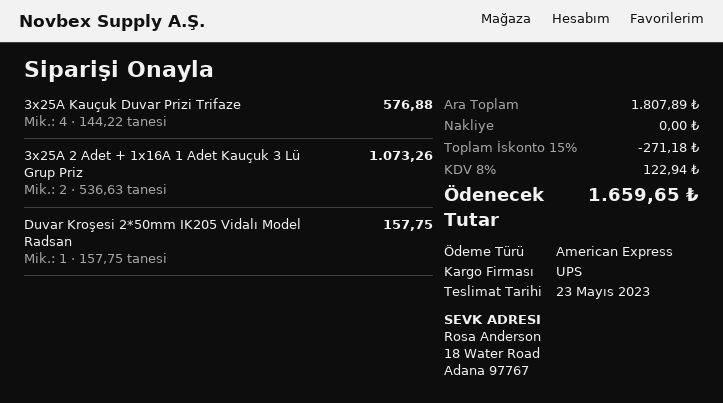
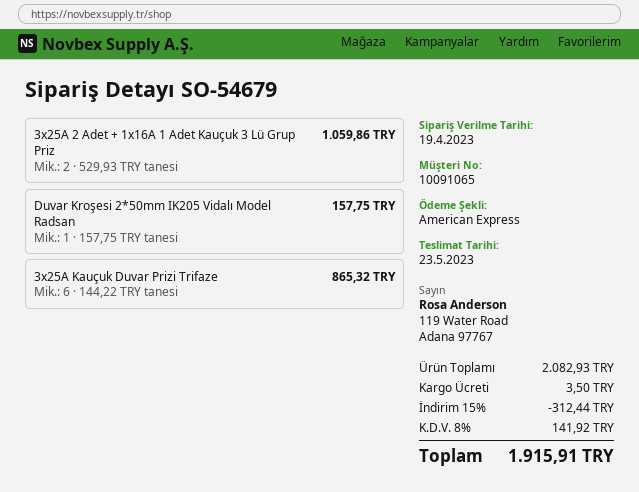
3x25A Kauçuk Duvar Prizi Trifaze: 4 x 144.22 = 576.88 -> 6 x 144.22 = 865.32
3x25A 2 Adet + 1x16A 1 Adet Kauçuk 3 Lü Grup Priz: 2 x 536.63 = 1073.26 -> 2 x 529.93 = 1059.86
subtotal: 1807.89 -> 2082.93
discount: 15% = 271.18 -> 15% = 312.44
shipping: 0.00 -> 3.50
tax: 8% = 122.94 -> 8% = 141.92
total: 1659.65 -> 1915.91

